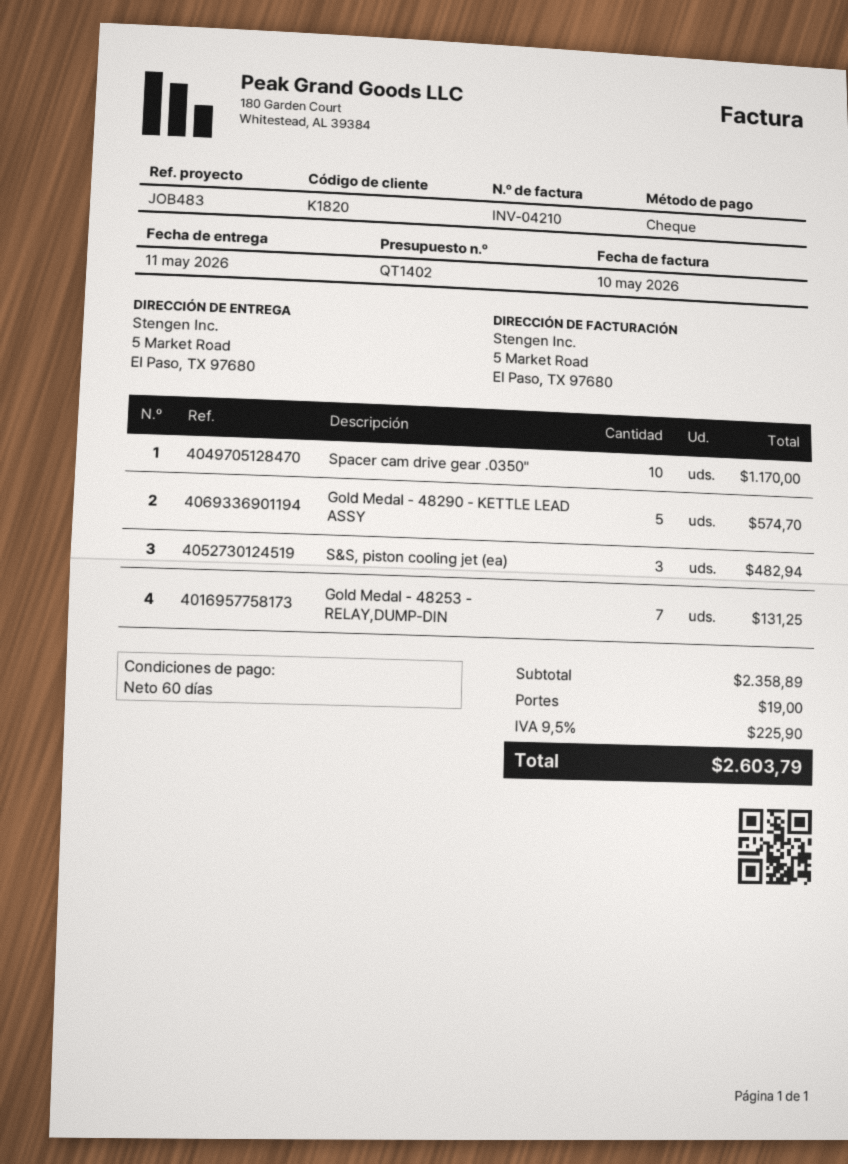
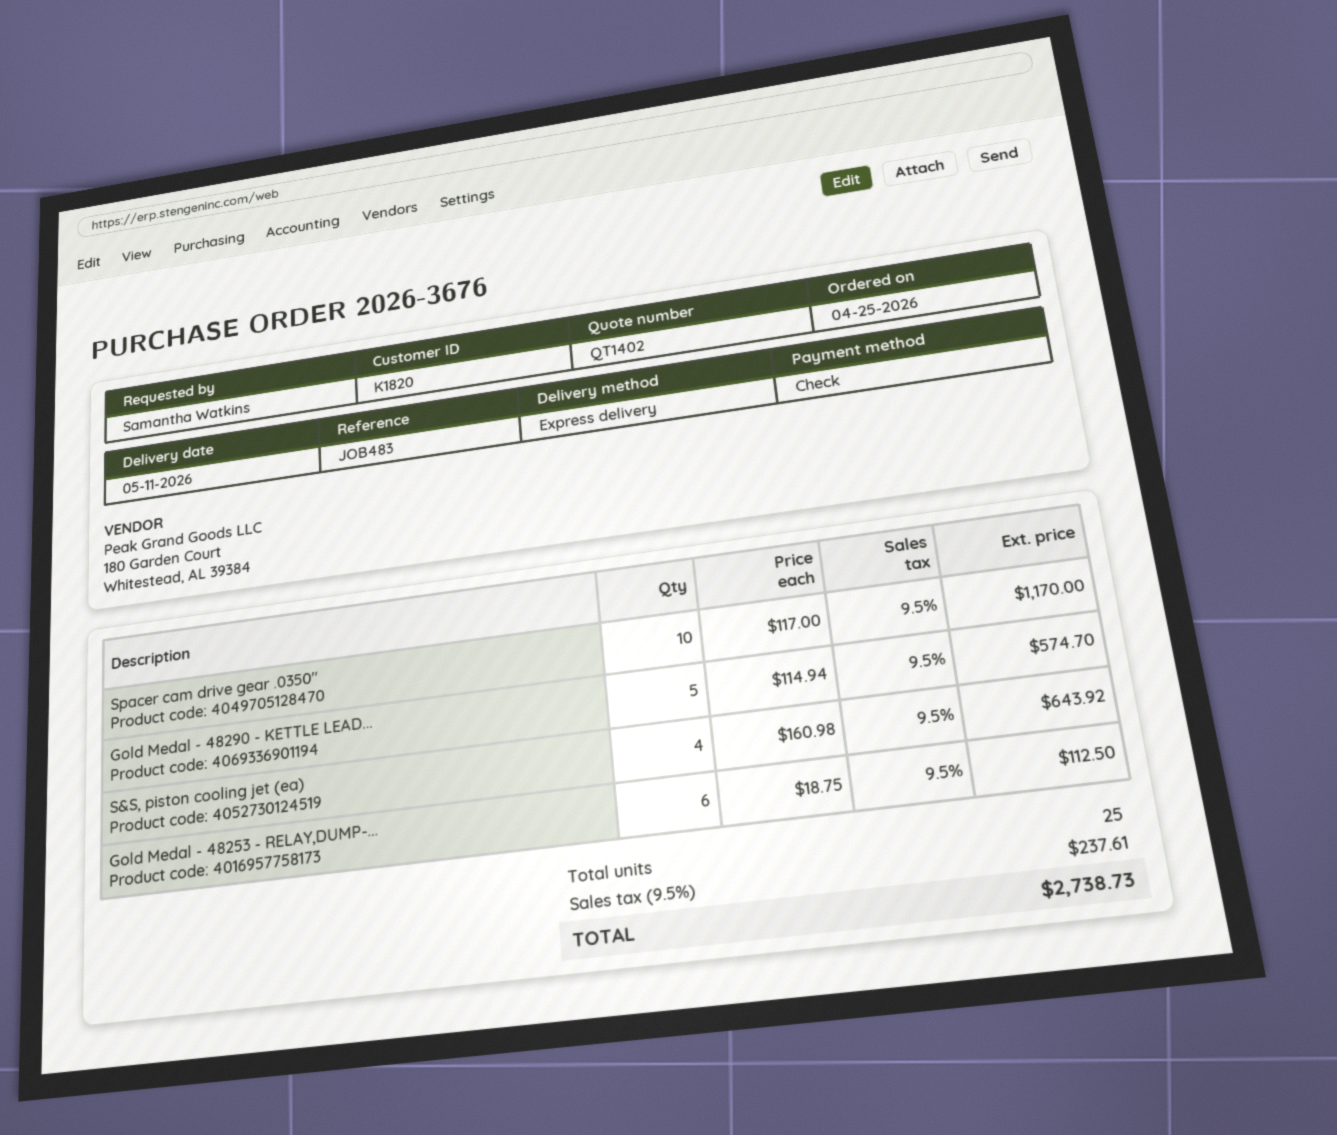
S&S, piston cooling jet (ea): 3 for 482.94 -> 4 for 643.92
Gold Medal - 48253 - RELAY,DUMP-DIN: 7 for 131.25 -> 6 for 112.50
shipping: 19.00 -> none
tax: 9.5% = 225.90 -> 9.5% = 237.61
total: 2603.79 -> 2738.73

